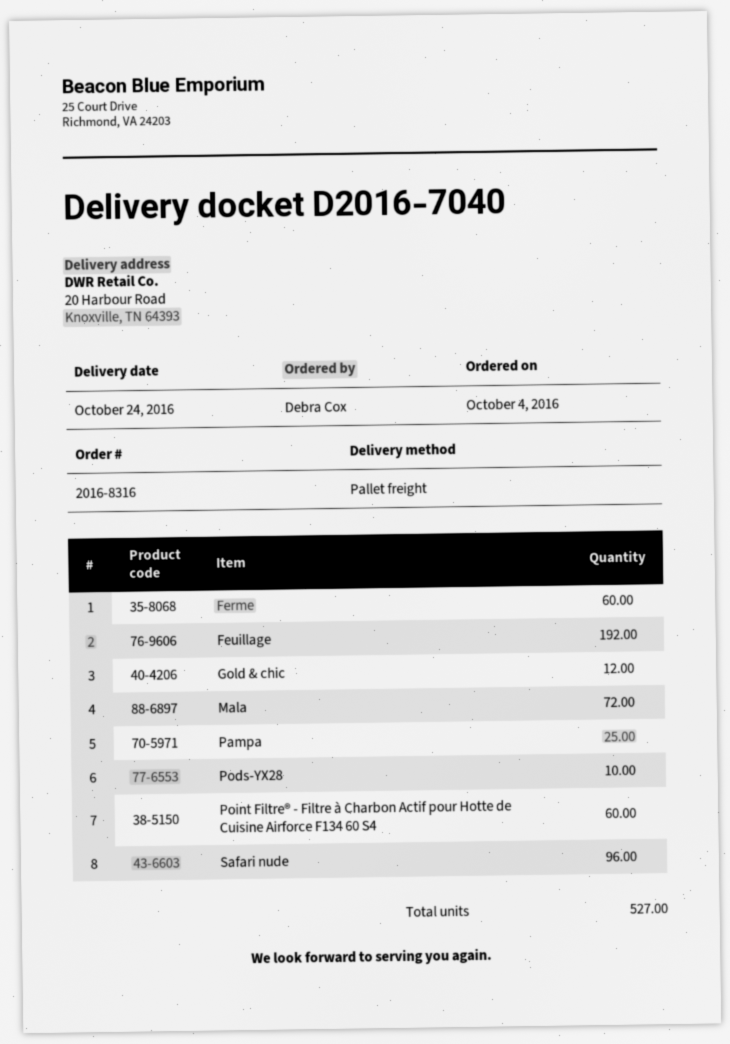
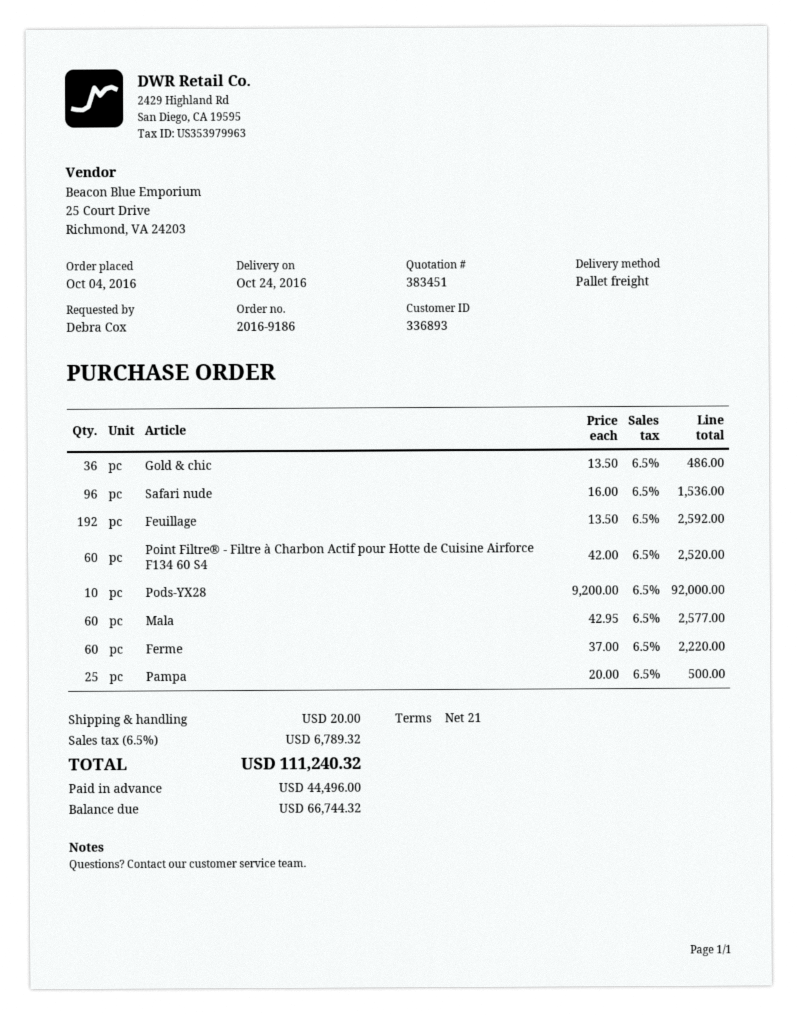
order number: 2016-8316 -> 2016-9186
Gold & chic: 12 -> 36
Mala: 72 -> 60

